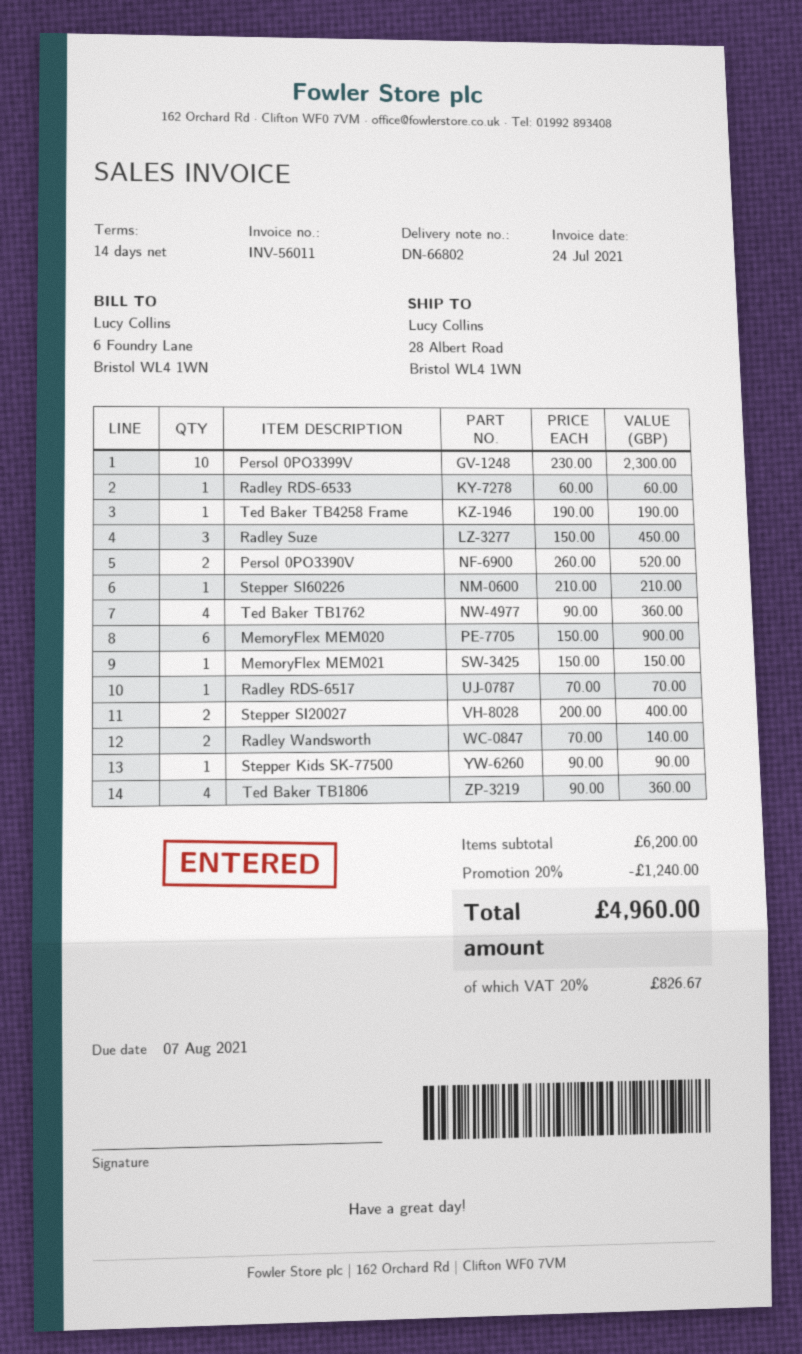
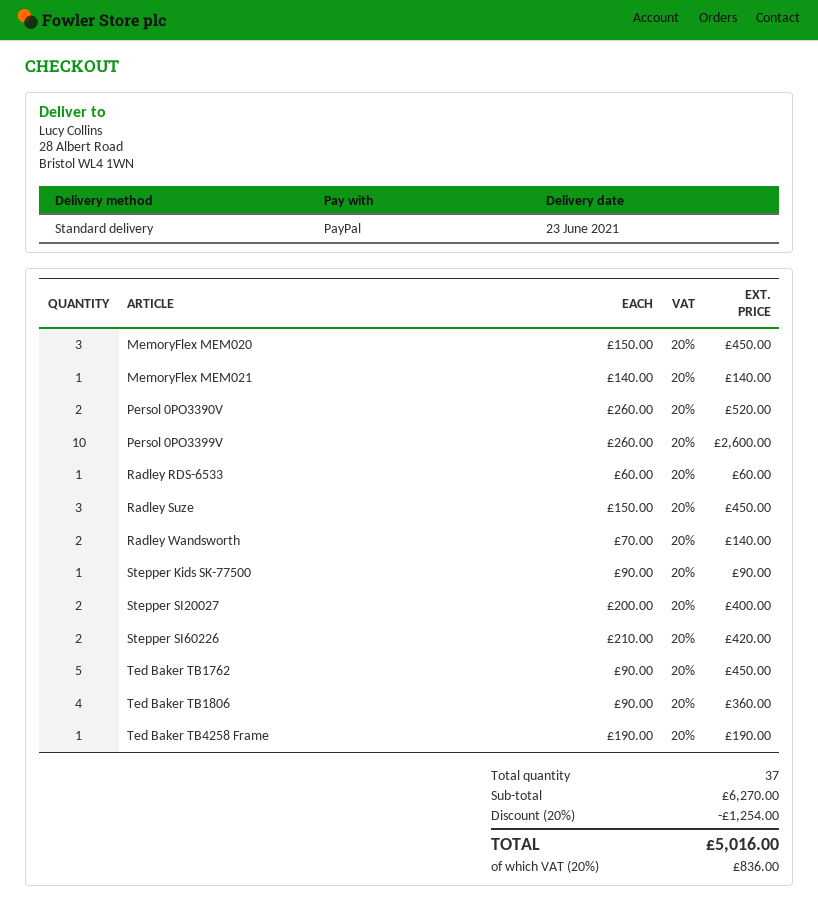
Persol 0PO3399V: 10 x 230.00 = 2300.00 -> 10 x 260.00 = 2600.00
Stepper SI60226: 1 x 210.00 = 210.00 -> 2 x 210.00 = 420.00
Ted Baker TB1762: 4 x 90.00 = 360.00 -> 5 x 90.00 = 450.00
MemoryFlex MEM020: 6 x 150.00 = 900.00 -> 3 x 150.00 = 450.00
MemoryFlex MEM021: 1 x 150.00 = 150.00 -> 1 x 140.00 = 140.00
Radley RDS-6517: 1 x 70.00 = 70.00 -> none
subtotal: 6200.00 -> 6270.00
discount: 20% = 1240.00 -> 20% = 1254.00
tax: 20% = 826.67 -> 20% = 836.00
total: 4960.00 -> 5016.00

